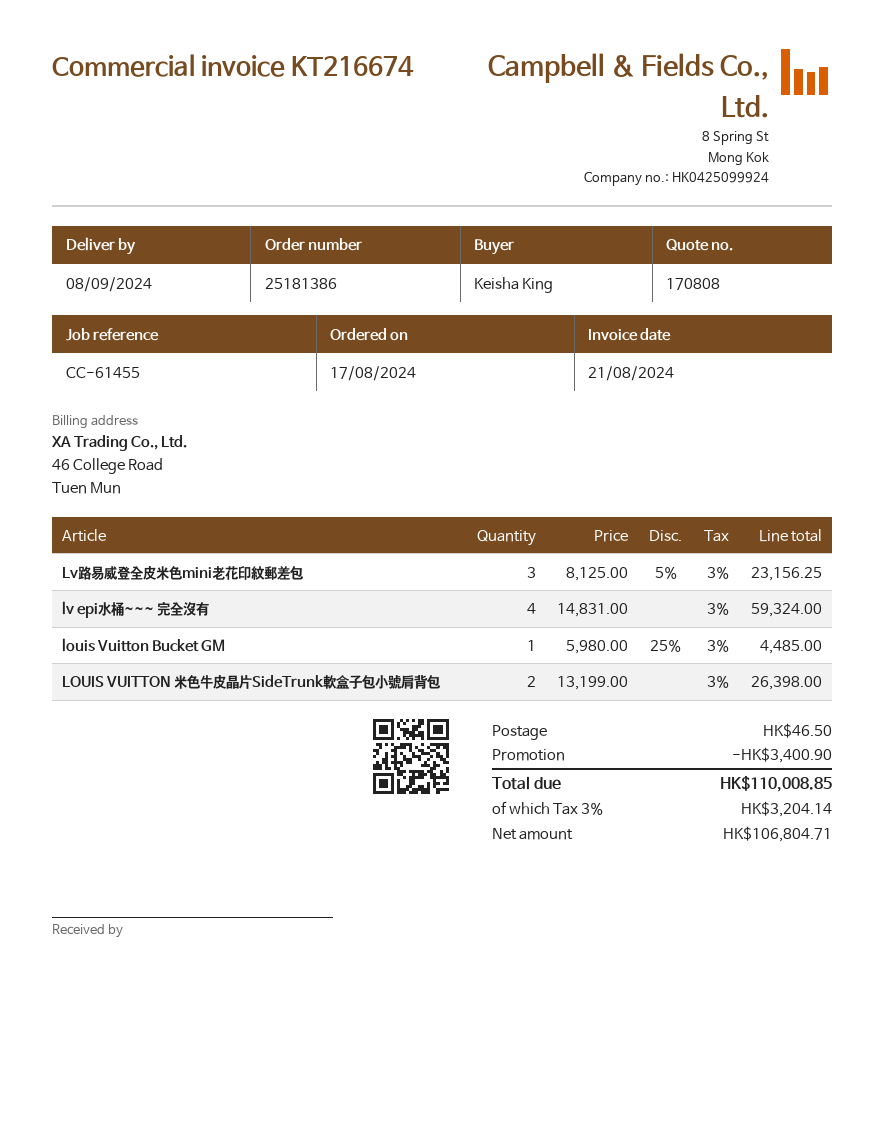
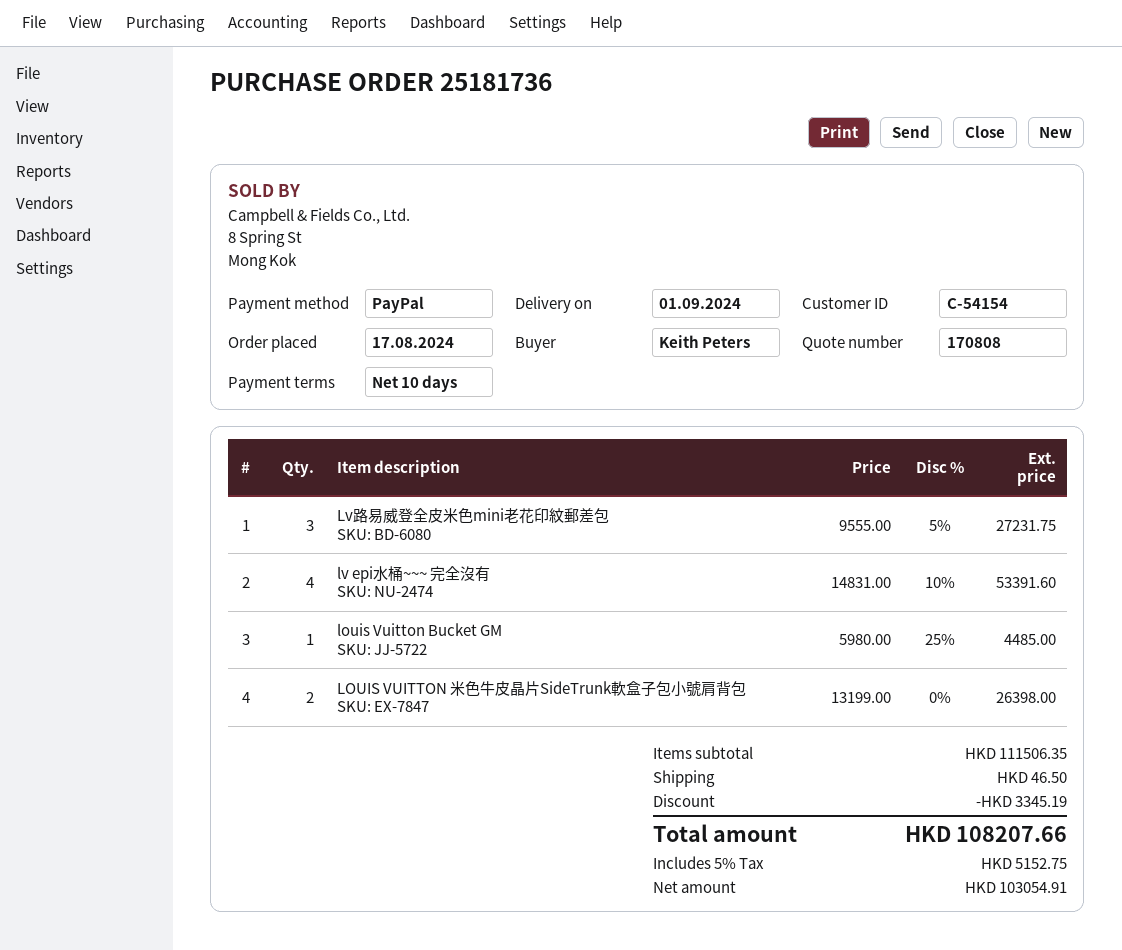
order number: 25181386 -> 25181736
delivery date: 2024-09-08 -> 2024-09-01
ordered by: Keisha King -> Keith Peters
Lv路易威登全皮米色mini老花印紋郵差包: 3 x 8125.00 - 5% = 23156.25 -> 3 x 9555.00 - 5% = 27231.75
lv epi水桶~~~ 完全沒有: 4 x 14831.00 = 59324.00 -> 4 x 14831.00 - 10% = 53391.60
discount: 3400.90 -> 3345.19
net: 106804.71 -> 103054.91
tax: 3% = 3204.14 -> 5% = 5152.75
total: 110008.85 -> 108207.66

